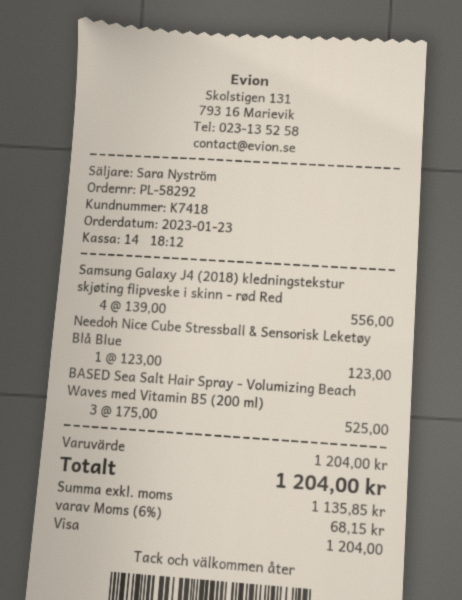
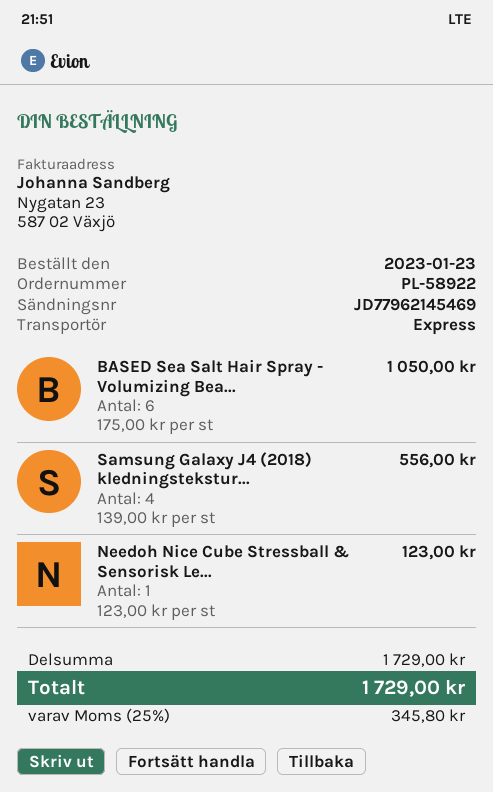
order number: PL-58292 -> PL-58922
BASED Sea Salt Hair Spray - Volumizing Beach Waves med Vitamin B5 (200 ml): 3 x 175.00 = 525.00 -> 6 x 175.00 = 1050.00
subtotal: 1204.00 -> 1729.00
tax: 6% = 68.15 -> 25% = 345.80
total: 1204.00 -> 1729.00

